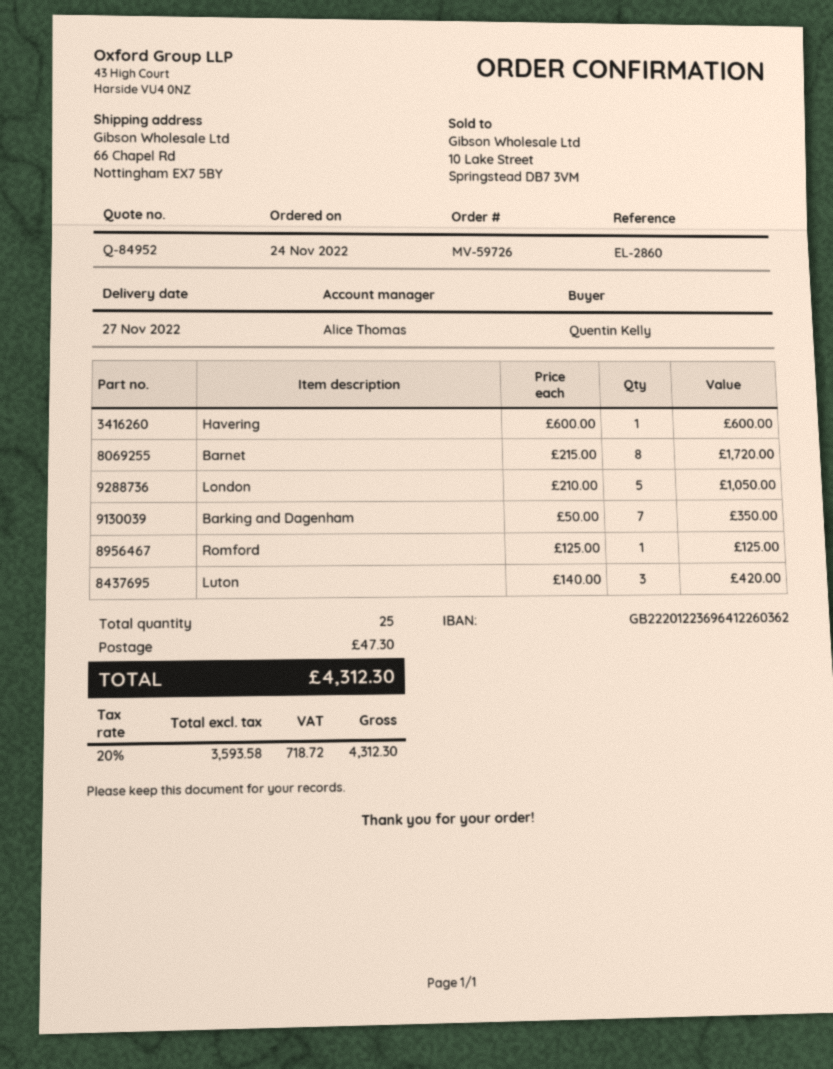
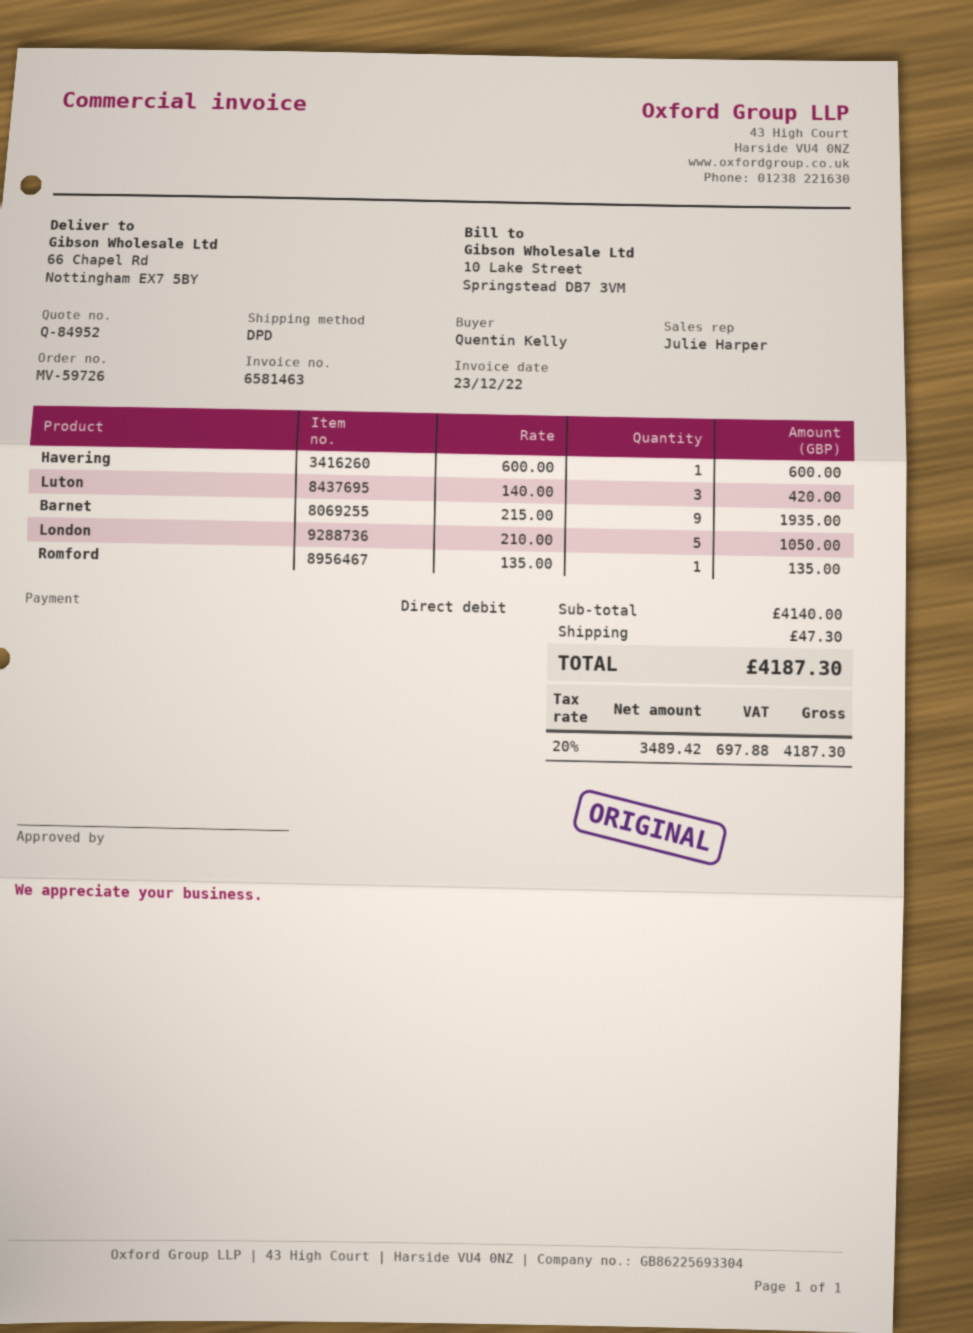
sales rep: Alice Thomas -> Julie Harper
Barnet: 8 x 215.00 = 1720.00 -> 9 x 215.00 = 1935.00
Barking and Dagenham: 7 x 50.00 = 350.00 -> none
Romford: 1 x 125.00 = 125.00 -> 1 x 135.00 = 135.00
net: 3593.58 -> 3489.42
tax: 20% = 718.72 -> 20% = 697.88
total: 4312.30 -> 4187.30

